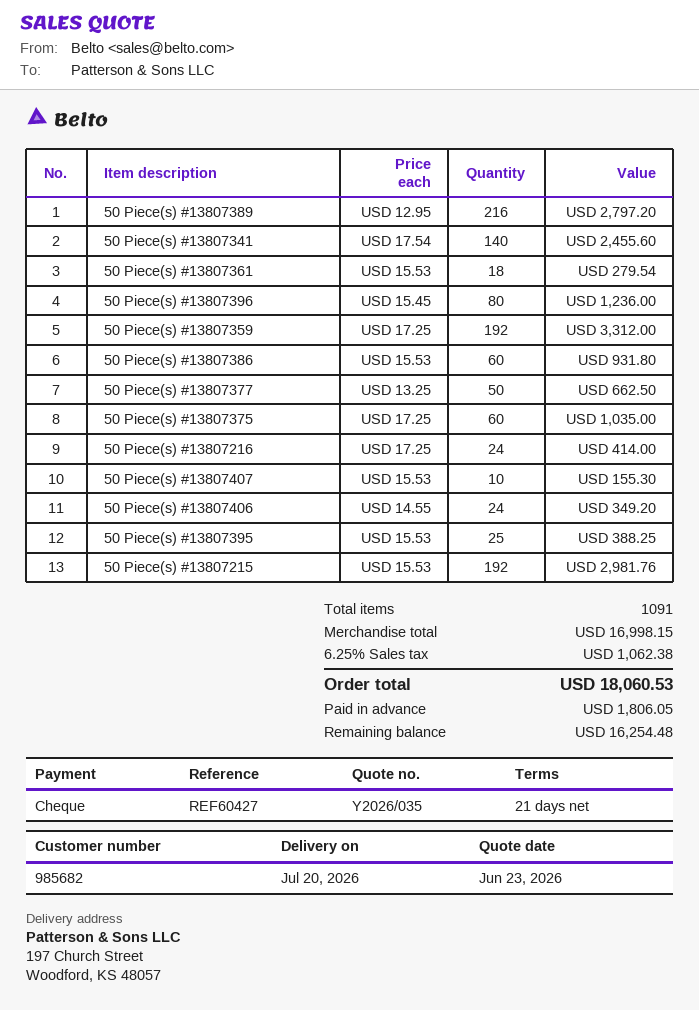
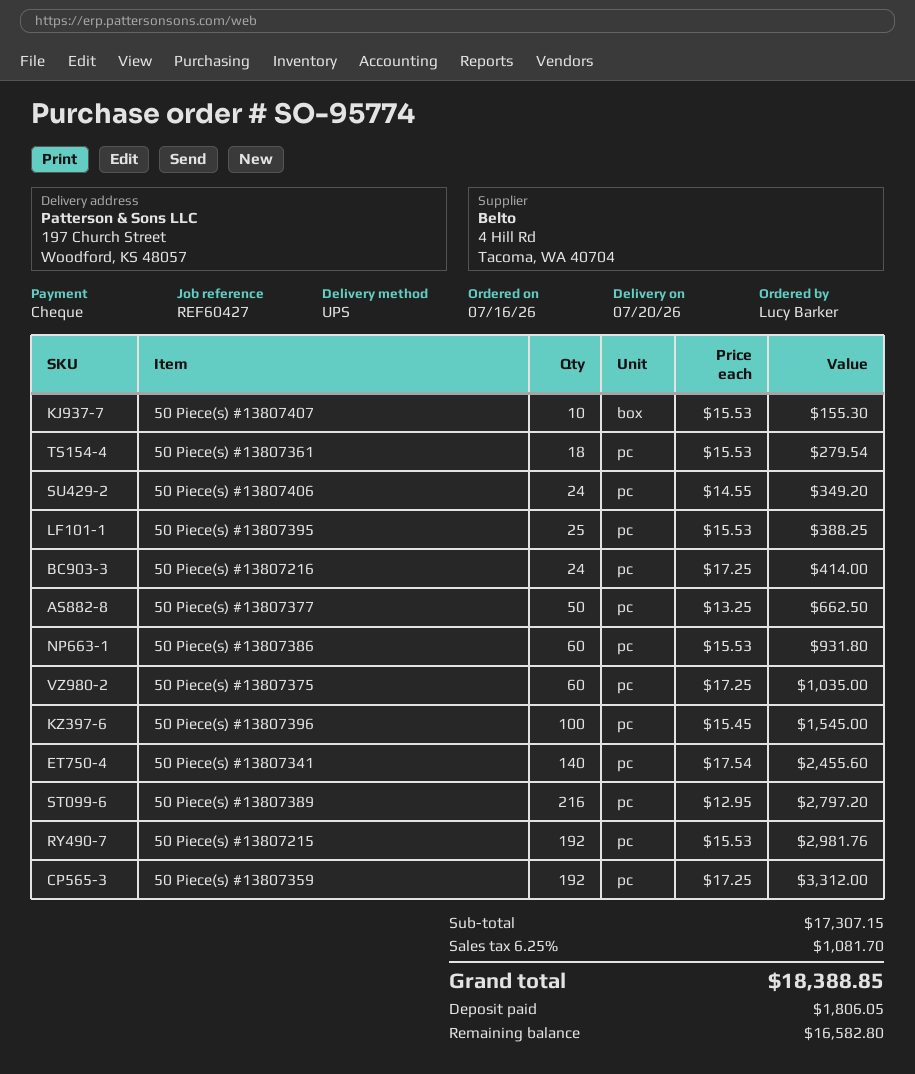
50 Piece(s) #13807396: 80 x 15.45 = 1236.00 -> 100 x 15.45 = 1545.00
subtotal: 16998.15 -> 17307.15
tax: 6.25% = 1062.38 -> 6.25% = 1081.70
total: 18060.53 -> 18388.85
balance: 16254.48 -> 16582.80

